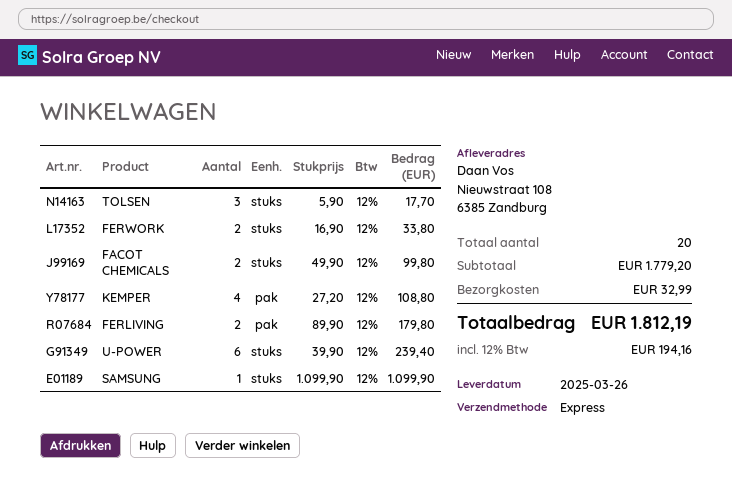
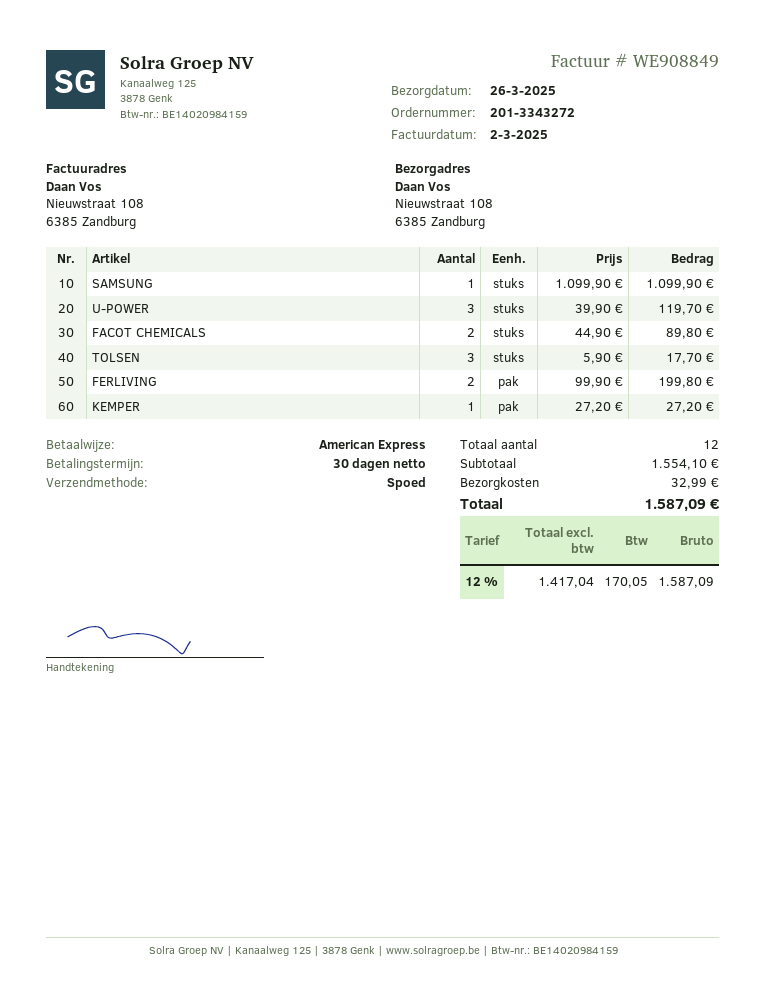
FERWORK: 2 x 16.90 = 33.80 -> none
FACOT CHEMICALS: 2 x 49.90 = 99.80 -> 2 x 44.90 = 89.80
KEMPER: 4 x 27.20 = 108.80 -> 1 x 27.20 = 27.20
FERLIVING: 2 x 89.90 = 179.80 -> 2 x 99.90 = 199.80
U-POWER: 6 x 39.90 = 239.40 -> 3 x 39.90 = 119.70
total quantity: 20 -> 12
subtotal: 1779.20 -> 1554.10
tax: 12% = 194.16 -> 12% = 170.05
total: 1812.19 -> 1587.09

